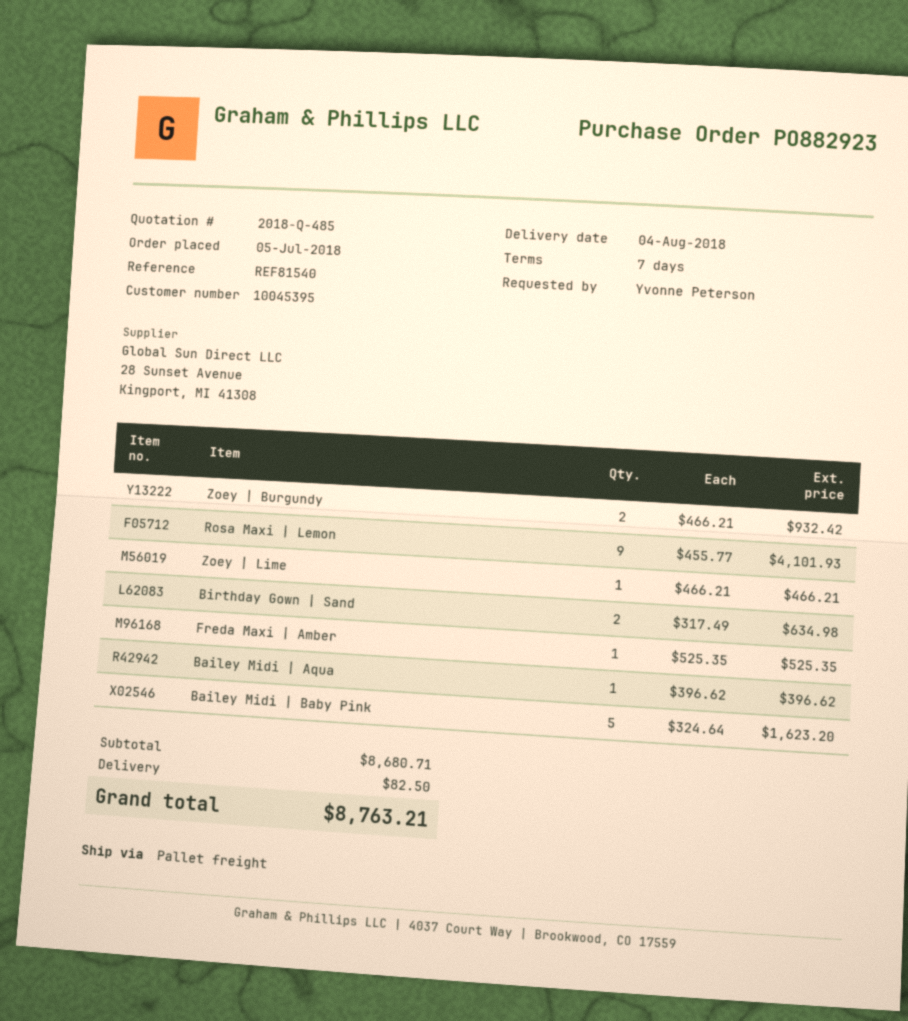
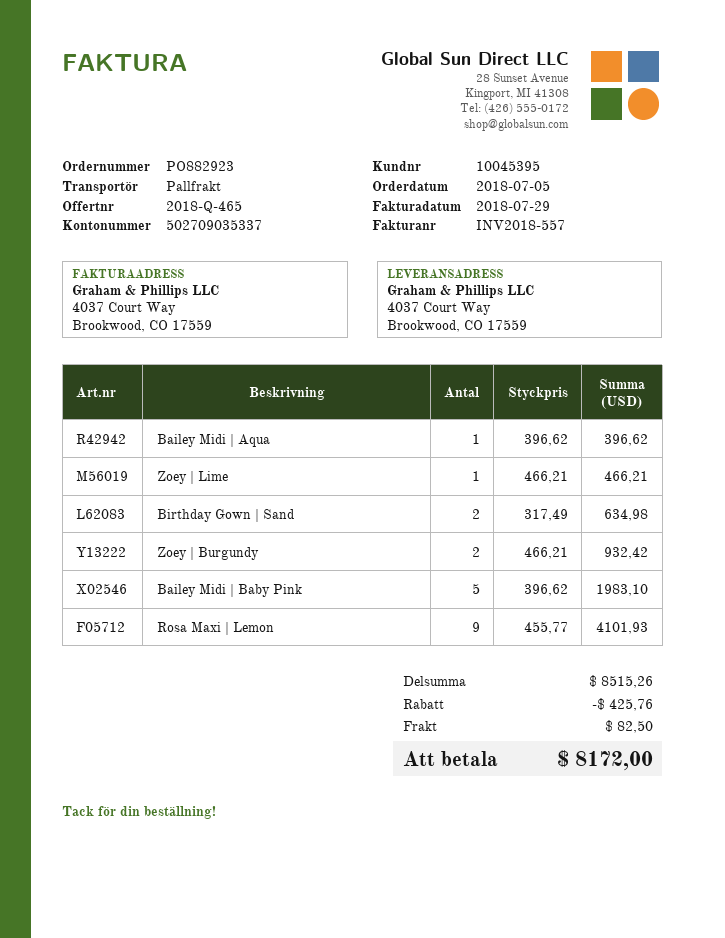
quote number: 2018-Q-485 -> 2018-Q-465
Freda Maxi | Amber: 1 x 525.35 = 525.35 -> none
Bailey Midi | Baby Pink: 5 x 324.64 = 1623.20 -> 5 x 396.62 = 1983.10
subtotal: 8680.71 -> 8515.26
discount: none -> 425.76
total: 8763.21 -> 8172.00

